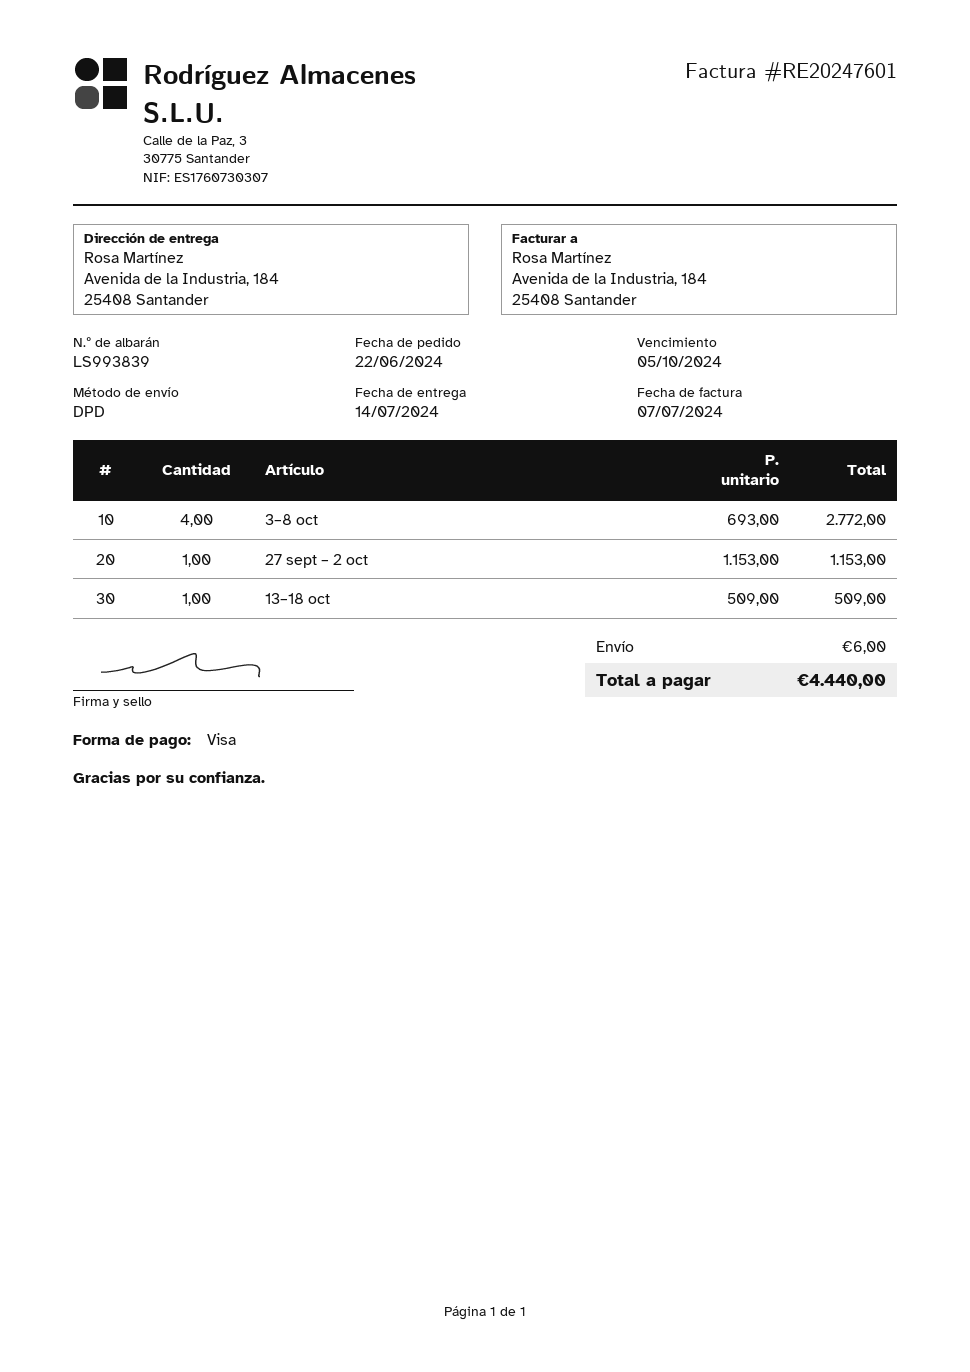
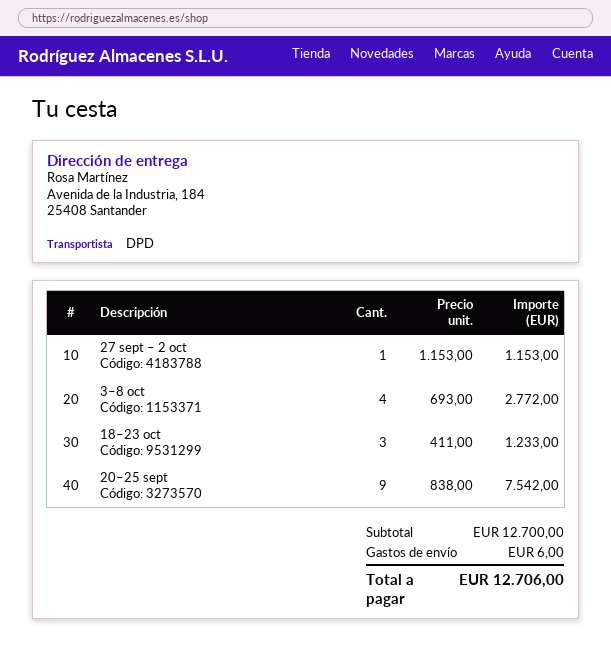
13–18 oct: 1 x 509.00 = 509.00 -> none
18–23 oct: none -> 3 x 411.00 = 1233.00
20–25 sept: none -> 9 x 838.00 = 7542.00
total: 4440.00 -> 12706.00

